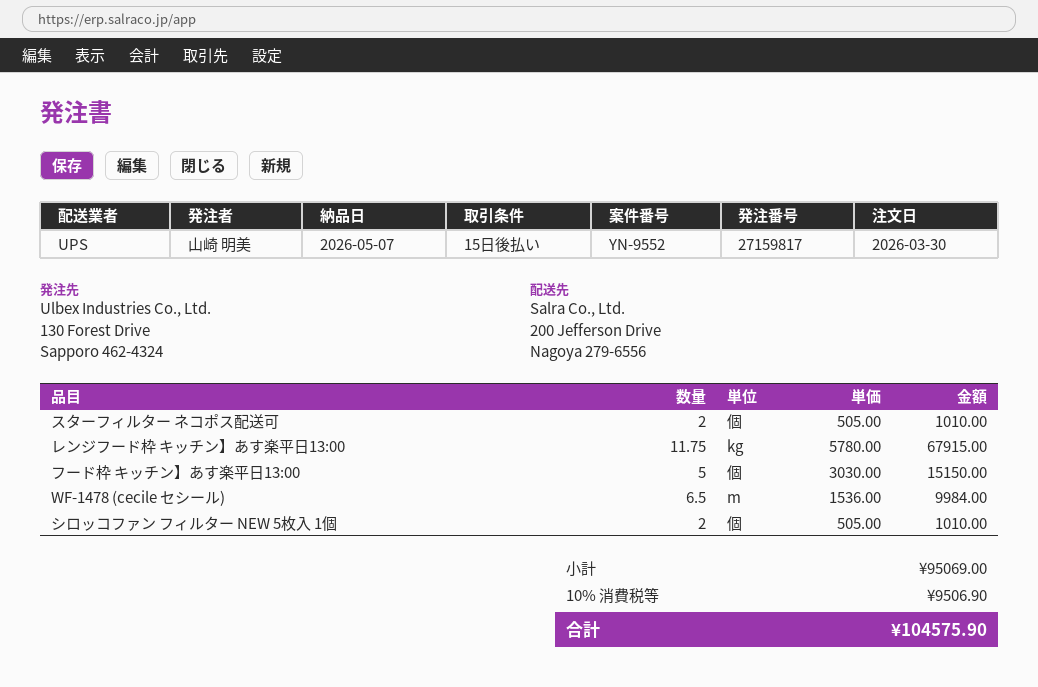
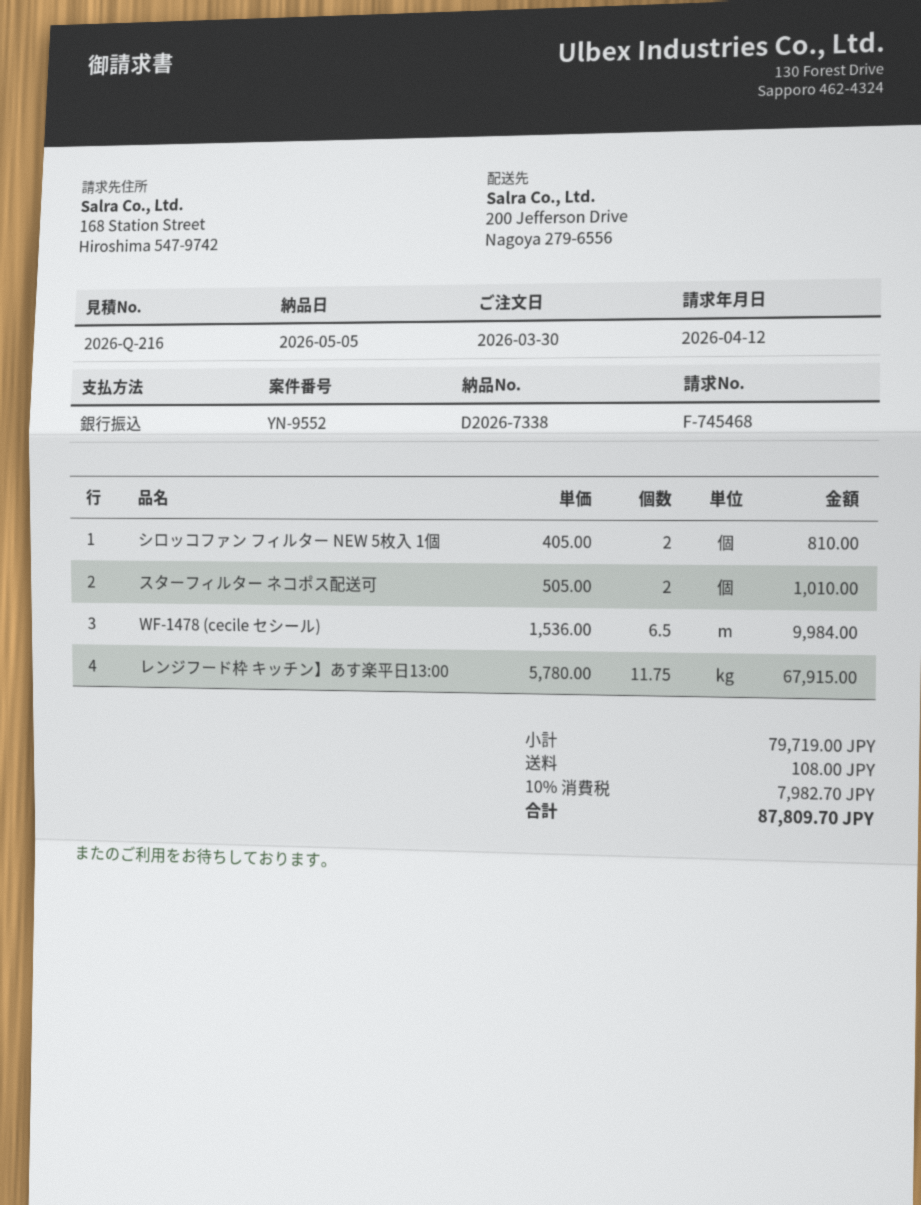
delivery date: 2026-05-07 -> 2026-05-05
フード枠 キッチン】あす楽平日13:00: 5 x 3030.00 = 15150.00 -> none
シロッコファン フィルター NEW 5枚入 1個: 2 x 505.00 = 1010.00 -> 2 x 405.00 = 810.00
subtotal: 95069.00 -> 79719.00
shipping: none -> 108.00
tax: 10% = 9506.90 -> 10% = 7982.70
total: 104575.90 -> 87809.70

